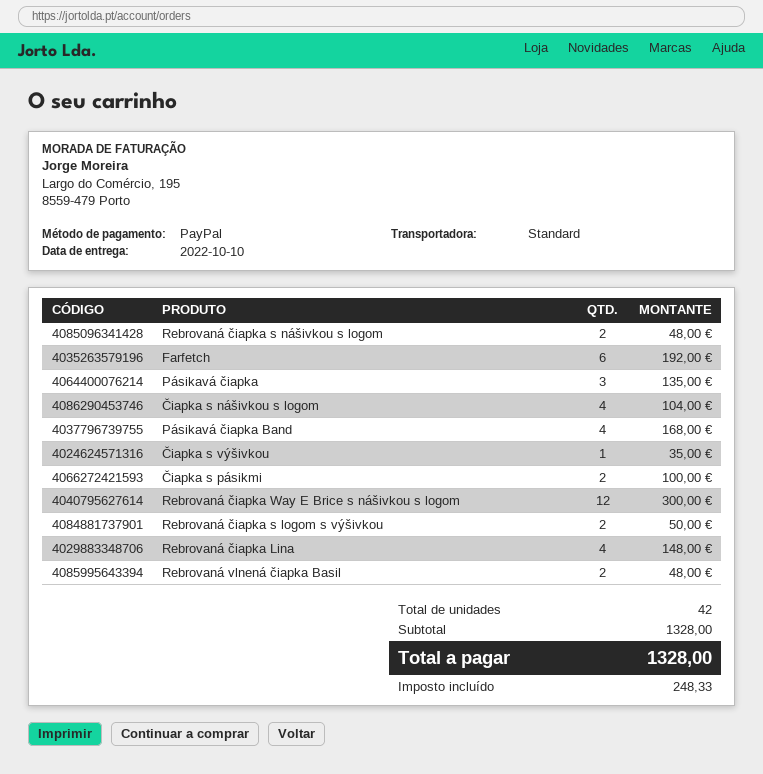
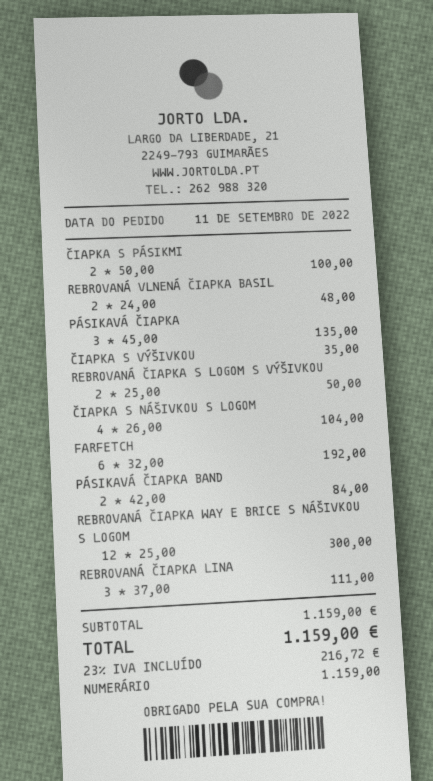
payment method: PayPal -> cash
Rebrovaná čiapka s nášivkou s logom: 2 for 48.00 -> none
Pásikavá čiapka Band: 4 for 168.00 -> 2 for 84.00
Rebrovaná čiapka Lina: 4 for 148.00 -> 3 for 111.00
subtotal: 1328.00 -> 1159.00
tax: 248.33 -> 216.72
total: 1328.00 -> 1159.00

